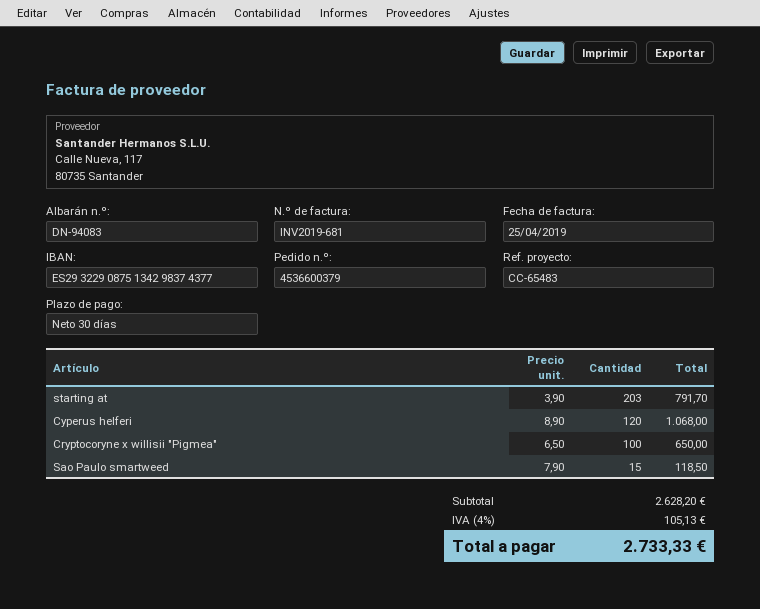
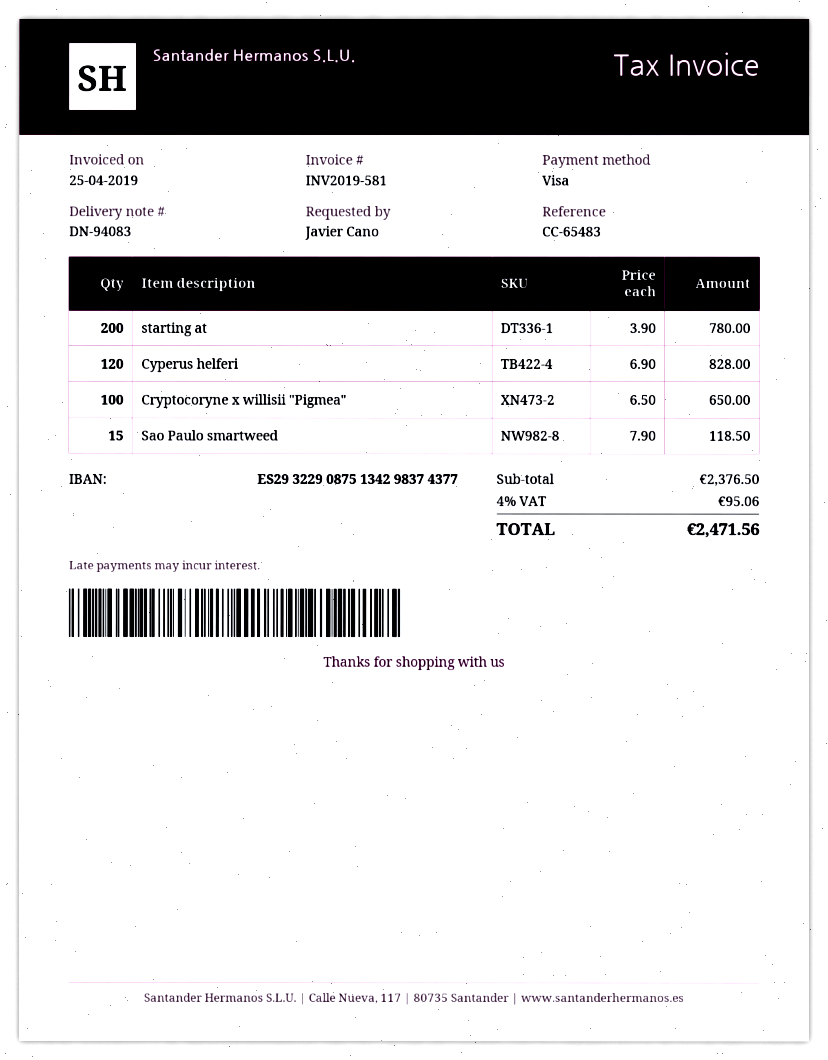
invoice number: INV2019-681 -> INV2019-581
starting at: 203 x 3.90 = 791.70 -> 200 x 3.90 = 780.00
Cyperus helferi: 120 x 8.90 = 1068.00 -> 120 x 6.90 = 828.00
subtotal: 2628.20 -> 2376.50
tax: 4% = 105.13 -> 4% = 95.06
total: 2733.33 -> 2471.56

